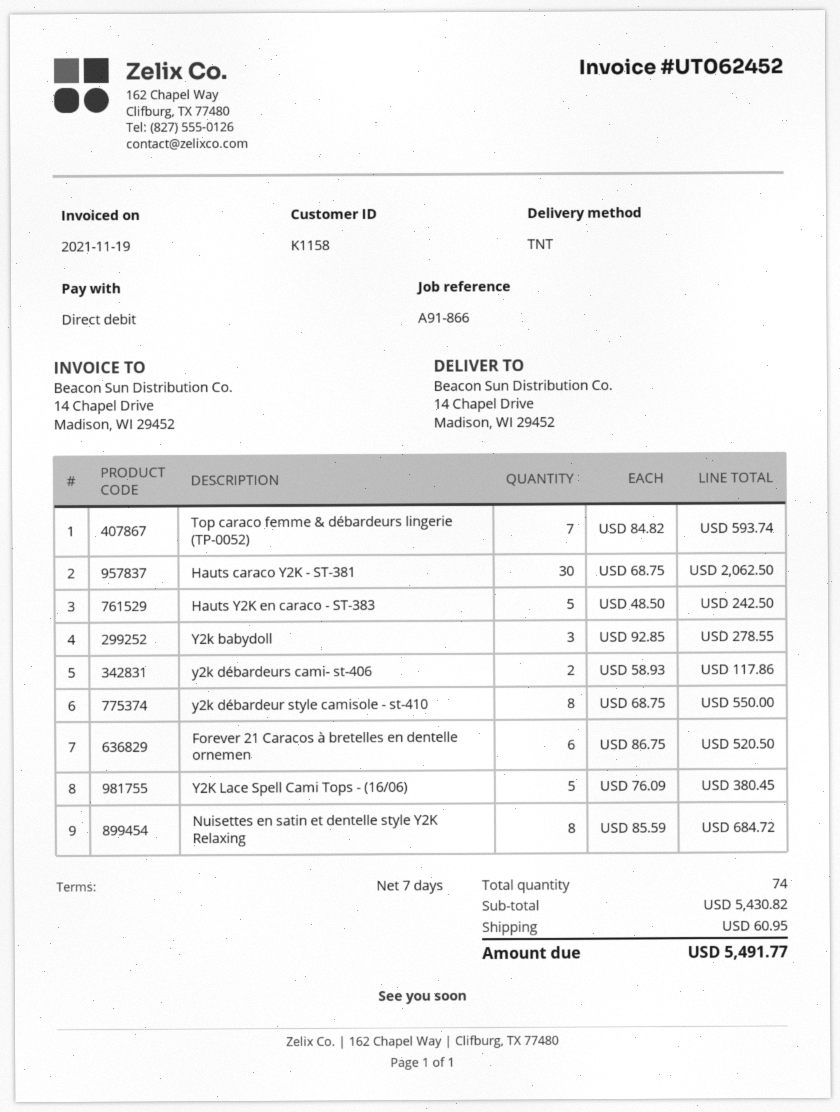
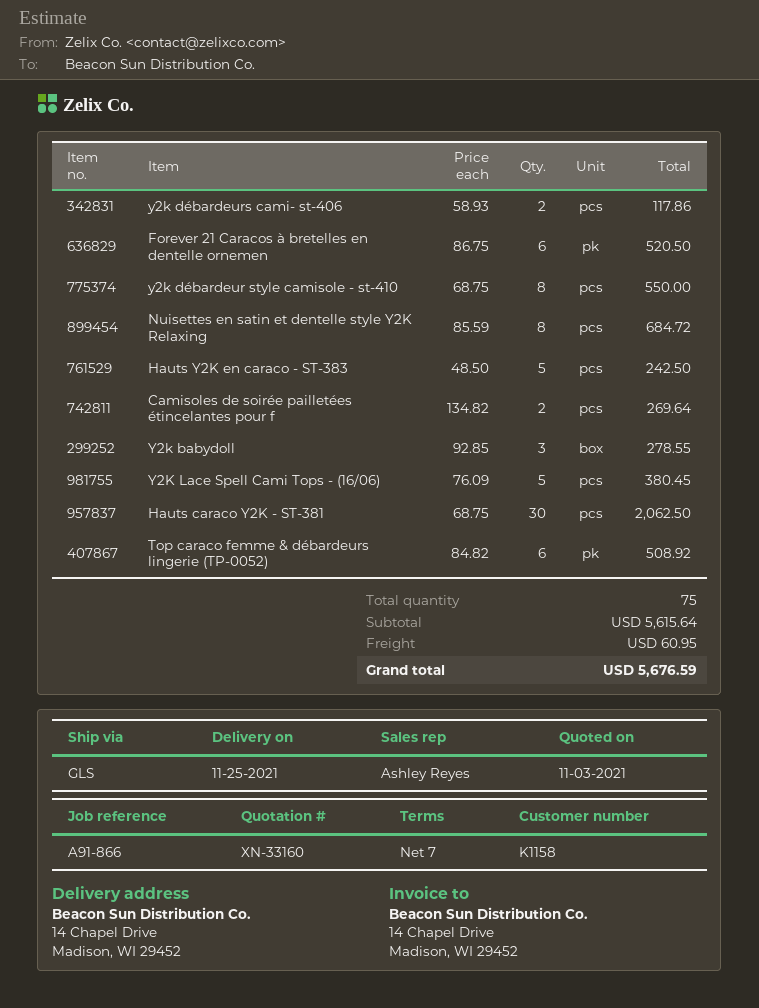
shipping method: TNT -> GLS
Top caraco femme & débardeurs lingerie (TP-0052): 7 x 84.82 = 593.74 -> 6 x 84.82 = 508.92
Camisoles de soirée pailletées étincelantes pour f: none -> 2 x 134.82 = 269.64
total quantity: 74 -> 75
subtotal: 5430.82 -> 5615.64
total: 5491.77 -> 5676.59

